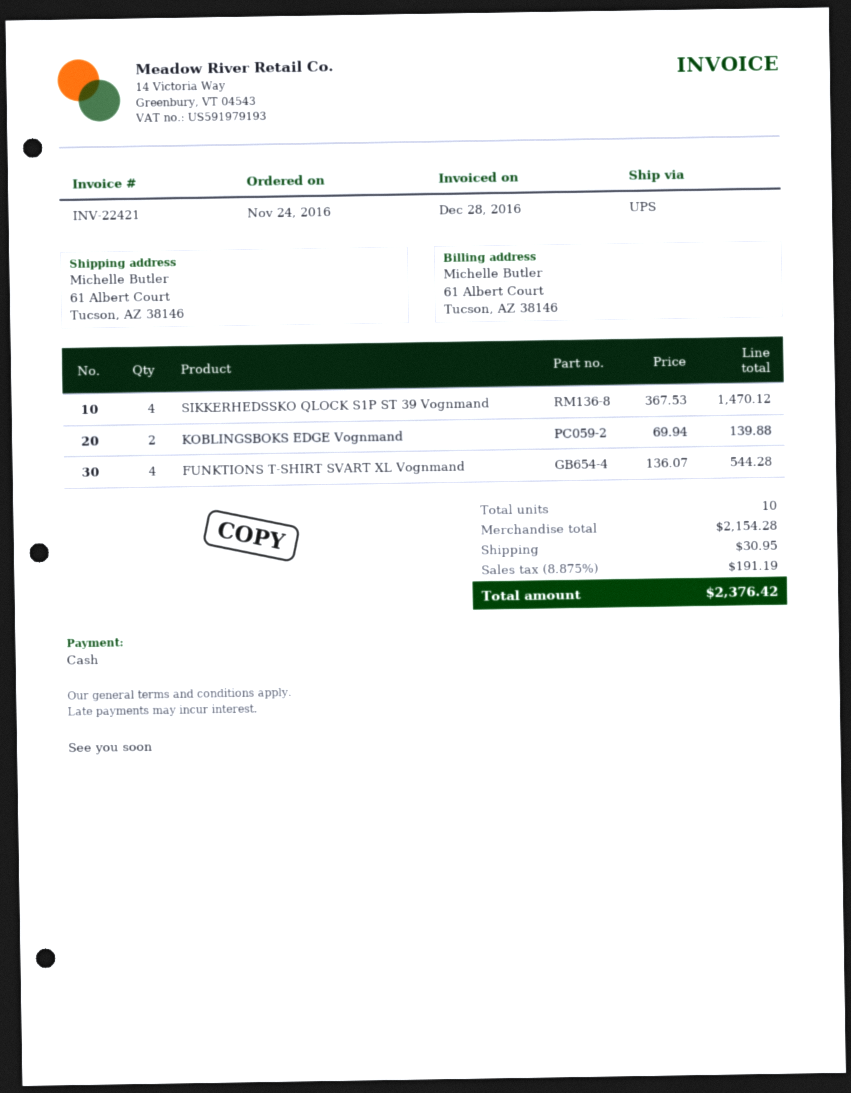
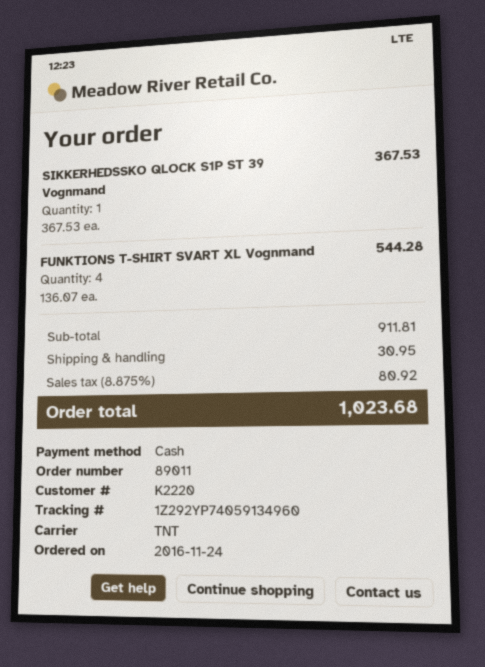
shipping method: UPS -> TNT
SIKKERHEDSSKO QLOCK S1P ST 39 Vognmand: 4 x 367.53 = 1470.12 -> 1 x 367.53 = 367.53
KOBLINGSBOKS EDGE Vognmand: 2 x 69.94 = 139.88 -> none
subtotal: 2154.28 -> 911.81
tax: 8.875% = 191.19 -> 8.875% = 80.92
total: 2376.42 -> 1023.68

